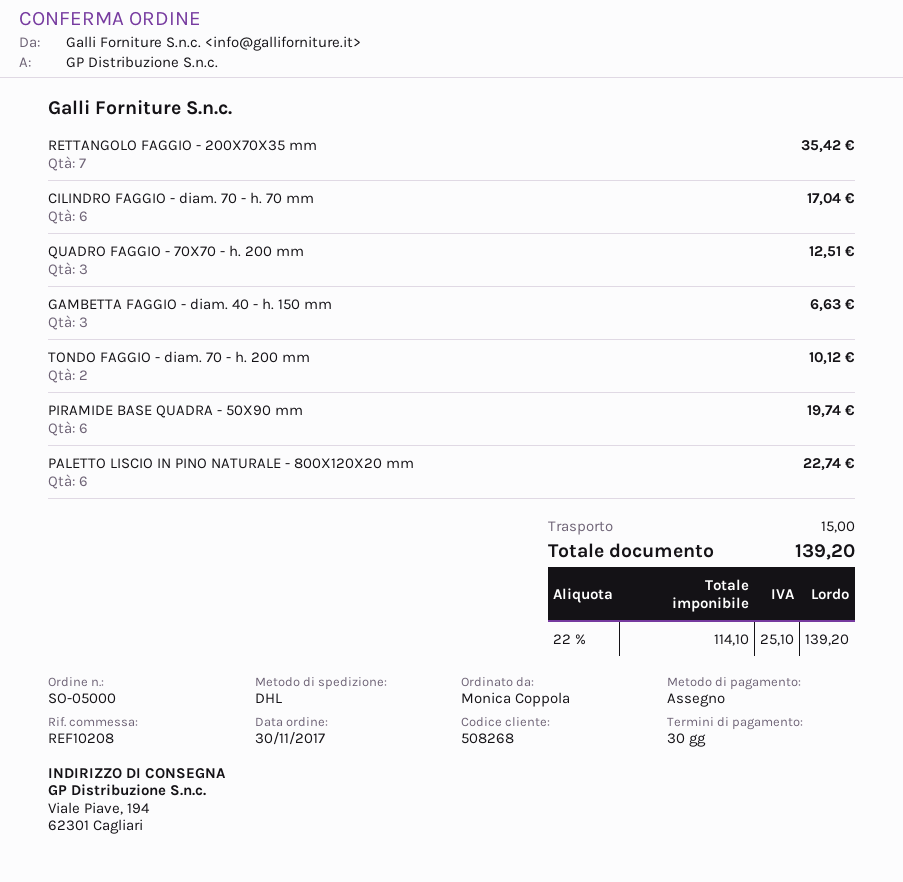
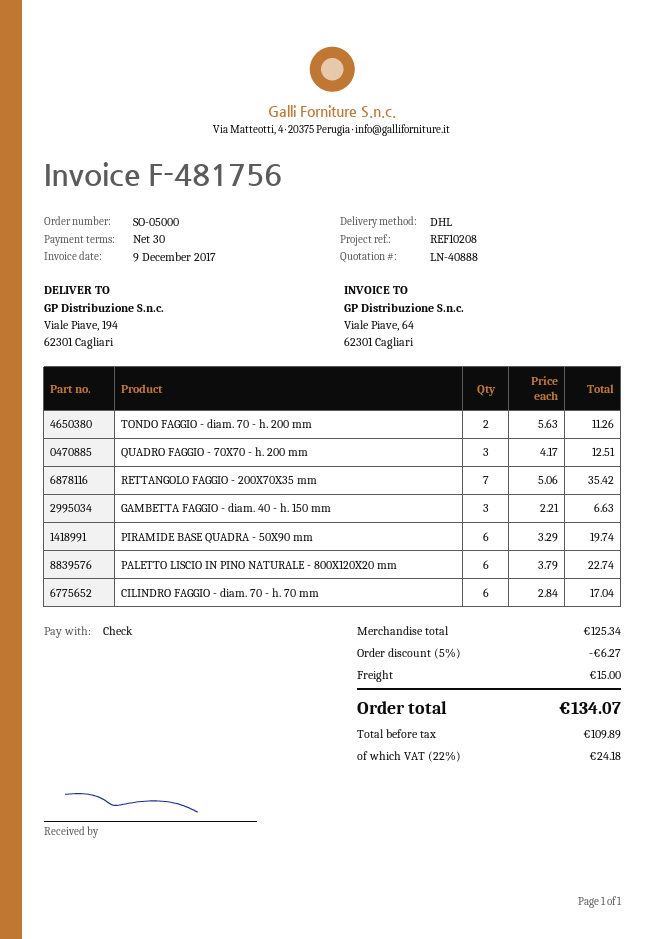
TONDO FAGGIO - diam. 70 - h. 200 mm: 2 for 10.12 -> 2 for 11.26
discount: none -> 5% = 6.27
net: 114.10 -> 109.89
tax: 22% = 25.10 -> 22% = 24.18
total: 139.20 -> 134.07

